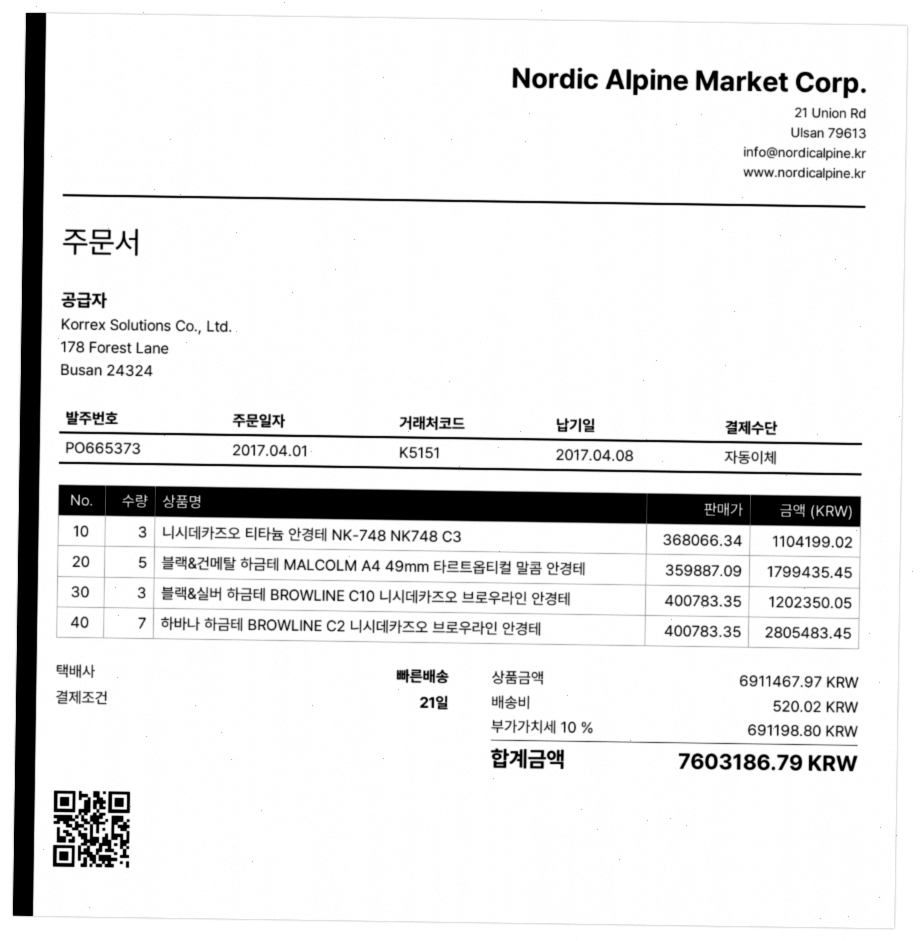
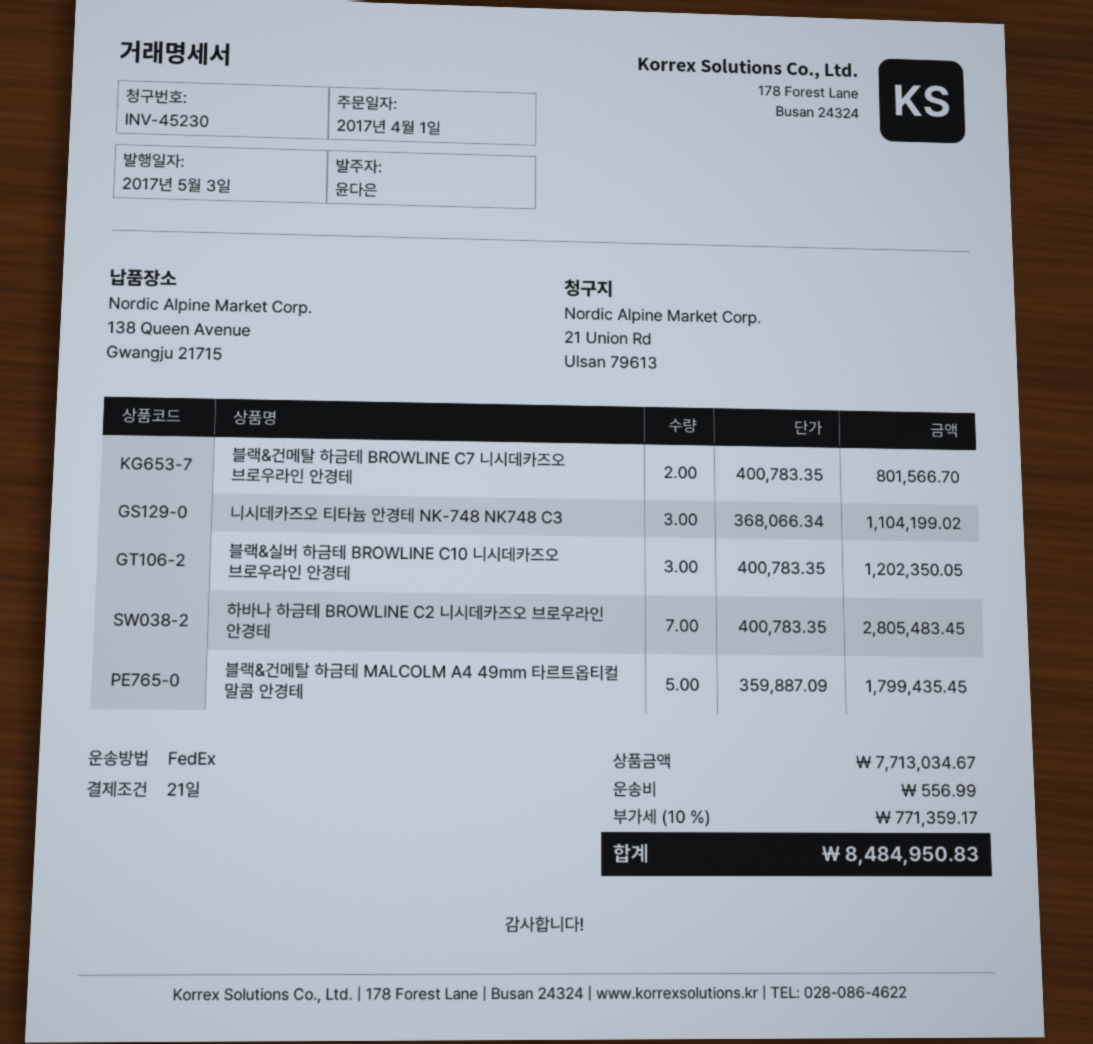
shipping method: express -> FedEx
블랙&건메탈 하금테 BROWLINE C7 니시데카즈오 브로우라인 안경테: none -> 2 x 400783.35 = 801566.70
subtotal: 6911467.97 -> 7713034.67
shipping: 520.02 -> 556.99
tax: 10% = 691198.80 -> 10% = 771359.17
total: 7603186.79 -> 8484950.83

